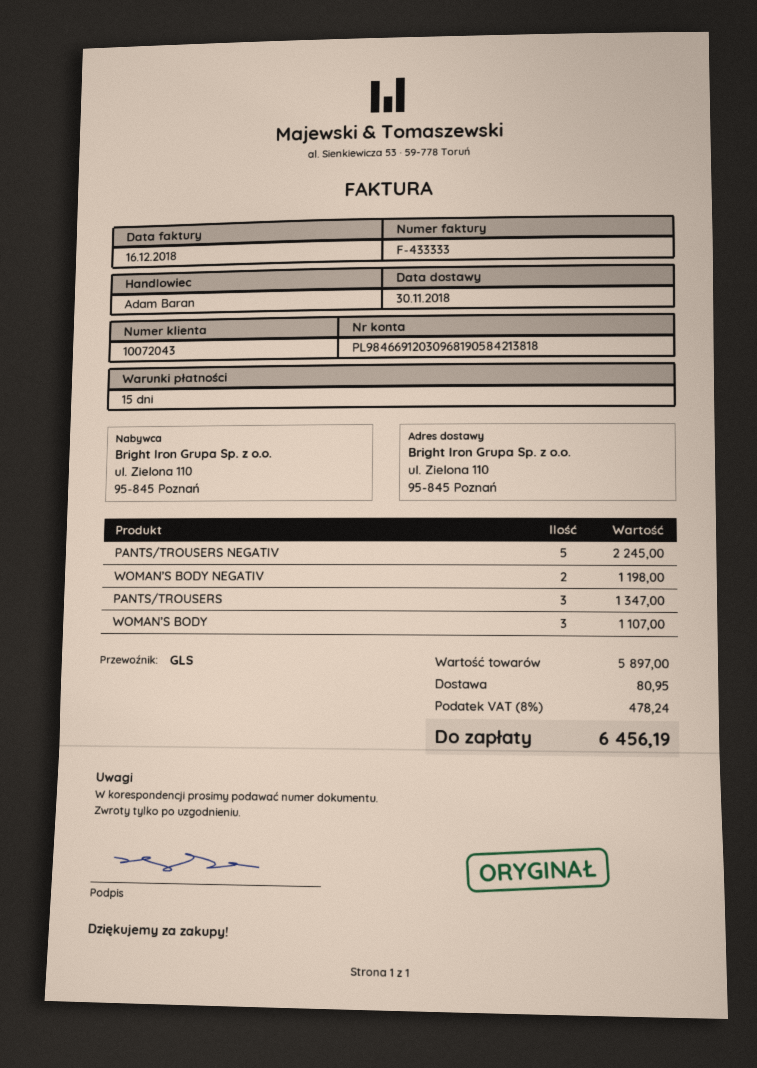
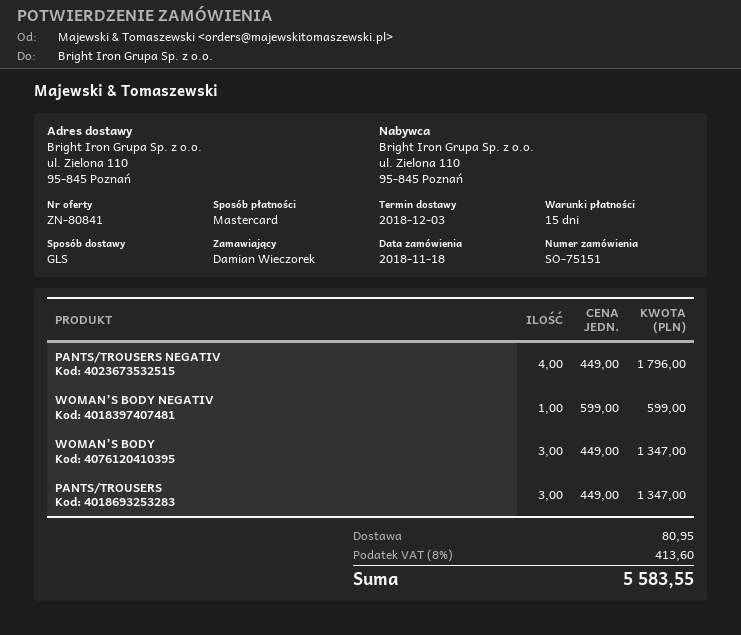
delivery date: 2018-11-30 -> 2018-12-03
PANTS/TROUSERS NEGATIV: 5 for 2245.00 -> 4 for 1796.00
WOMAN’S BODY NEGATIV: 2 for 1198.00 -> 1 for 599.00
WOMAN’S BODY: 3 for 1107.00 -> 3 for 1347.00
tax: 8% = 478.24 -> 8% = 413.60
total: 6456.19 -> 5583.55

